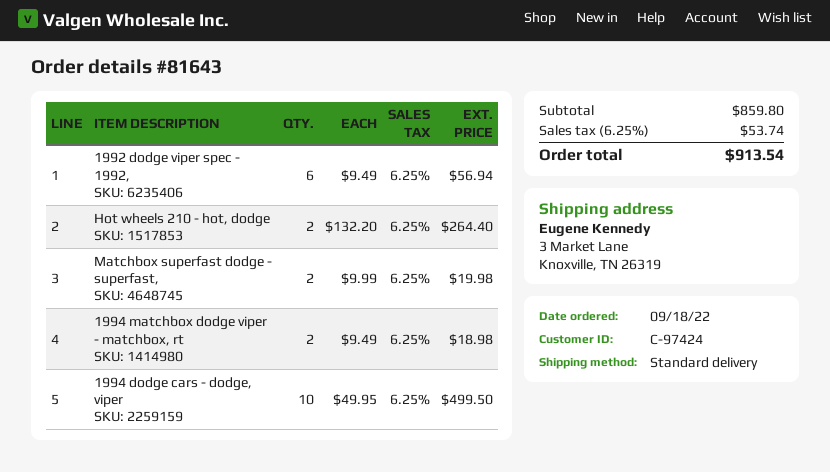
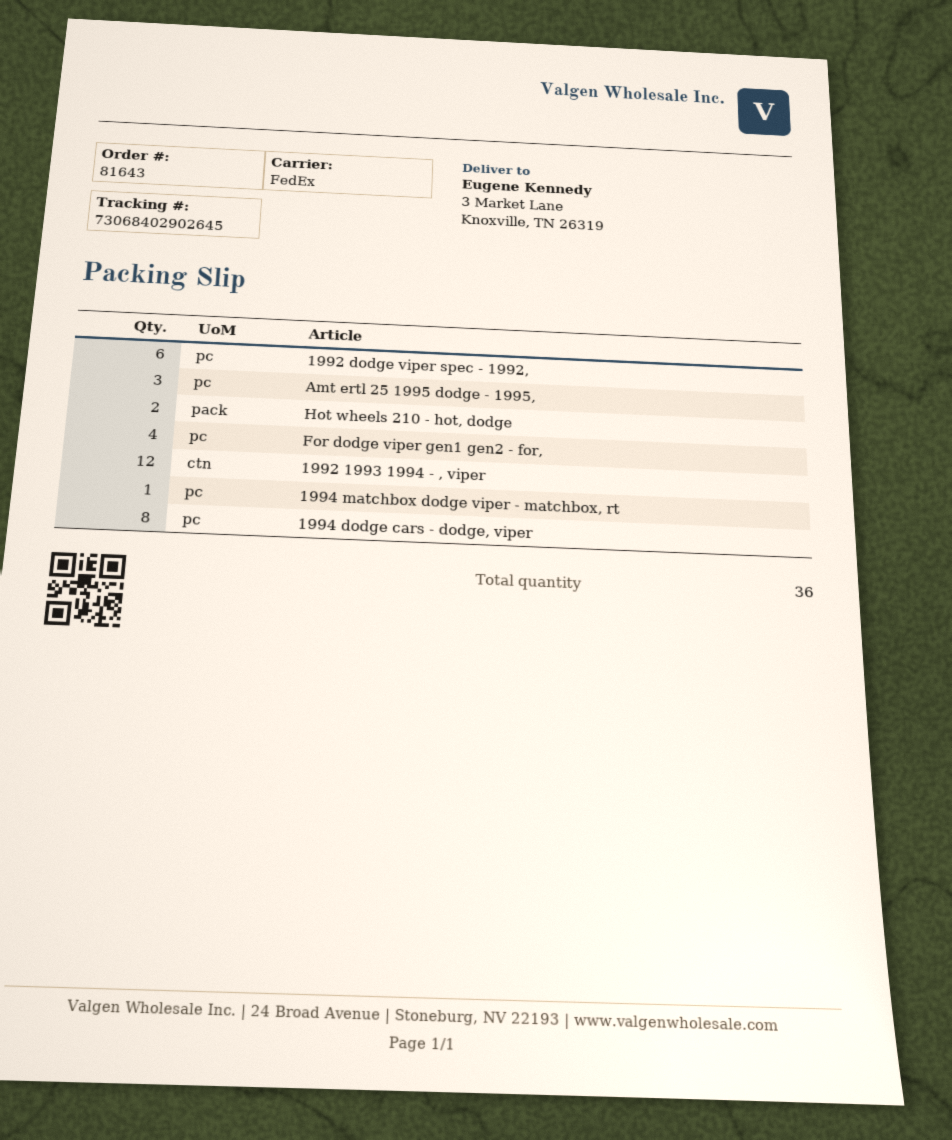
shipping method: standard -> FedEx
Matchbox superfast dodge - superfast,: 2 -> none
1994 matchbox dodge viper - matchbox, rt: 2 -> 1
1994 dodge cars - dodge, viper: 10 -> 8
Amt ertl 25 1995 dodge - 1995,: none -> 3
For dodge viper gen1 gen2 - for,: none -> 4
1992 1993 1994 - , viper: none -> 12

